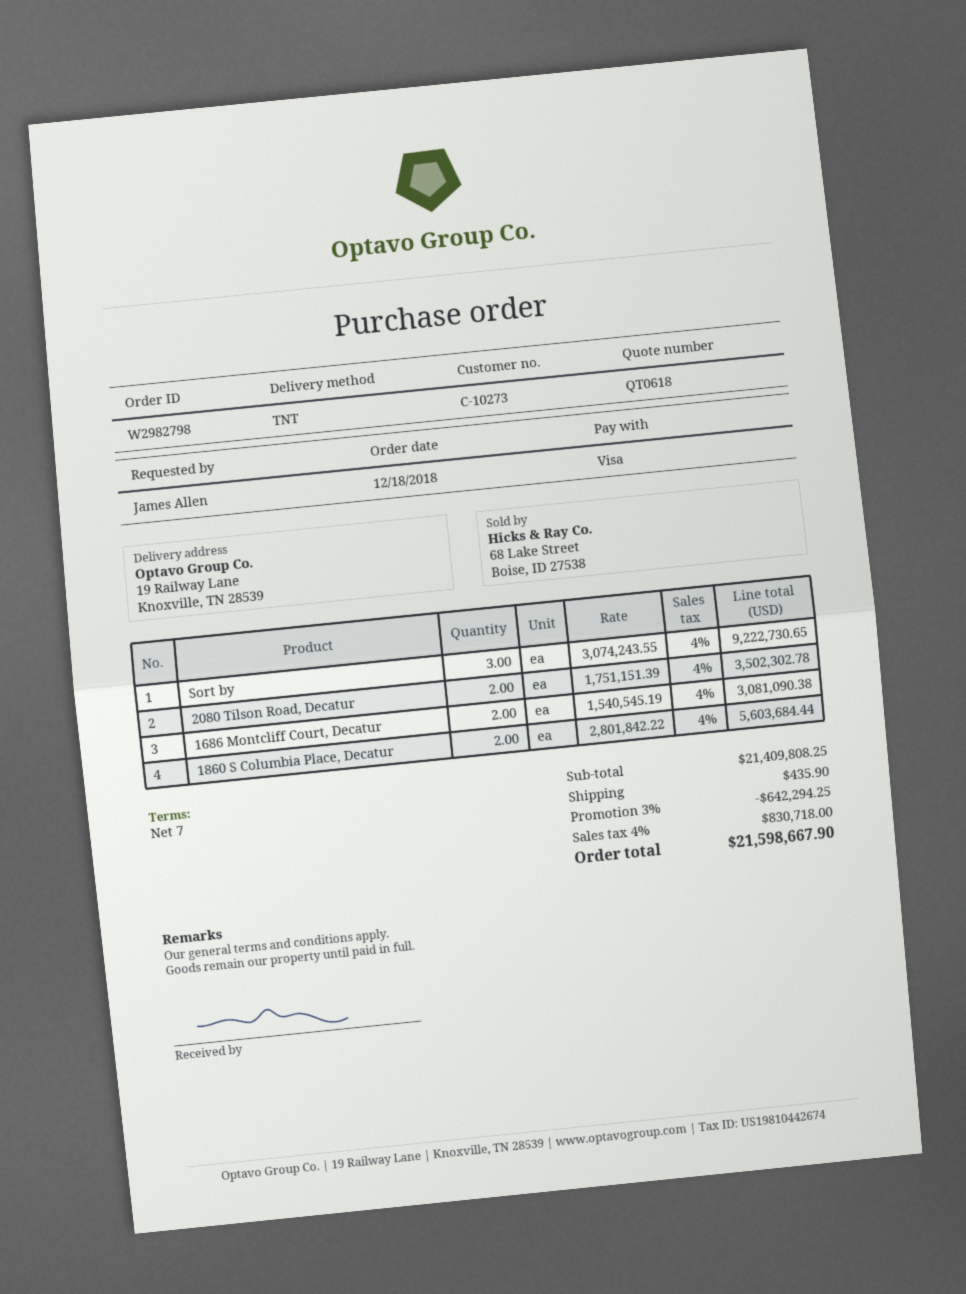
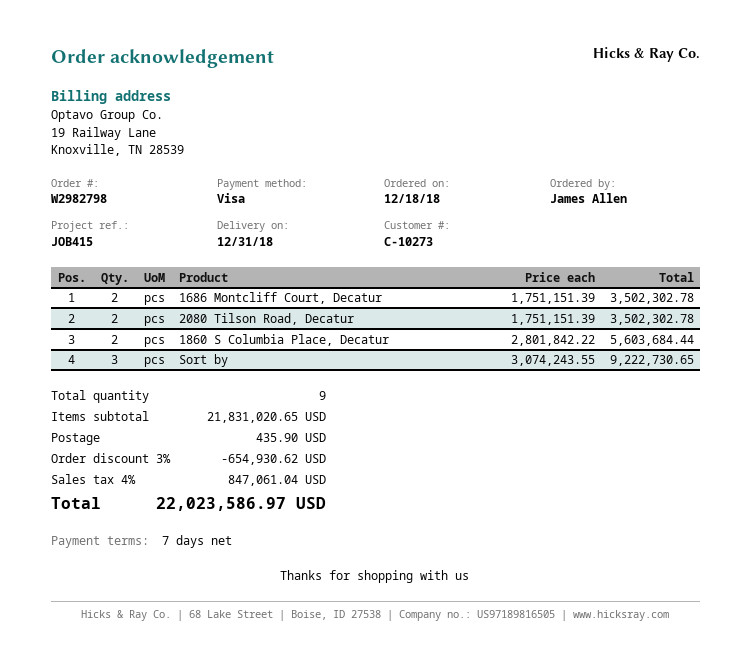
1686 Montcliff Court, Decatur: 2 x 1540545.19 = 3081090.38 -> 2 x 1751151.39 = 3502302.78
subtotal: 21409808.25 -> 21831020.65
discount: 3% = 642294.25 -> 3% = 654930.62
tax: 4% = 830718.00 -> 4% = 847061.04
total: 21598667.90 -> 22023586.97

